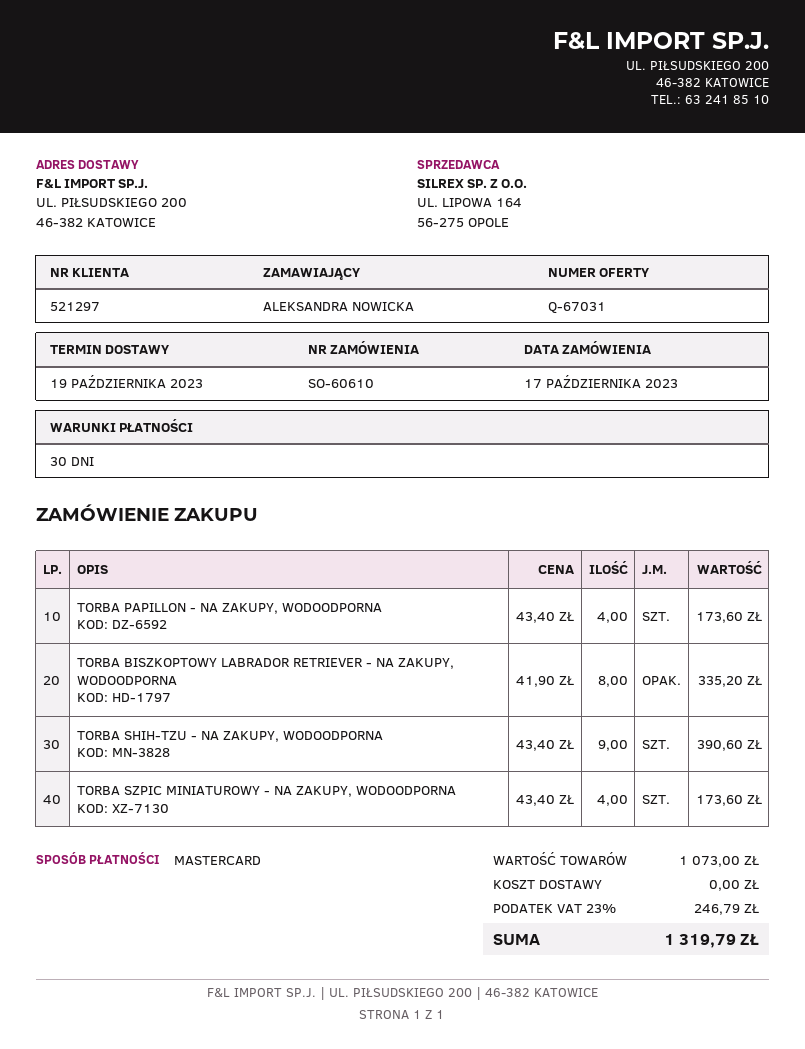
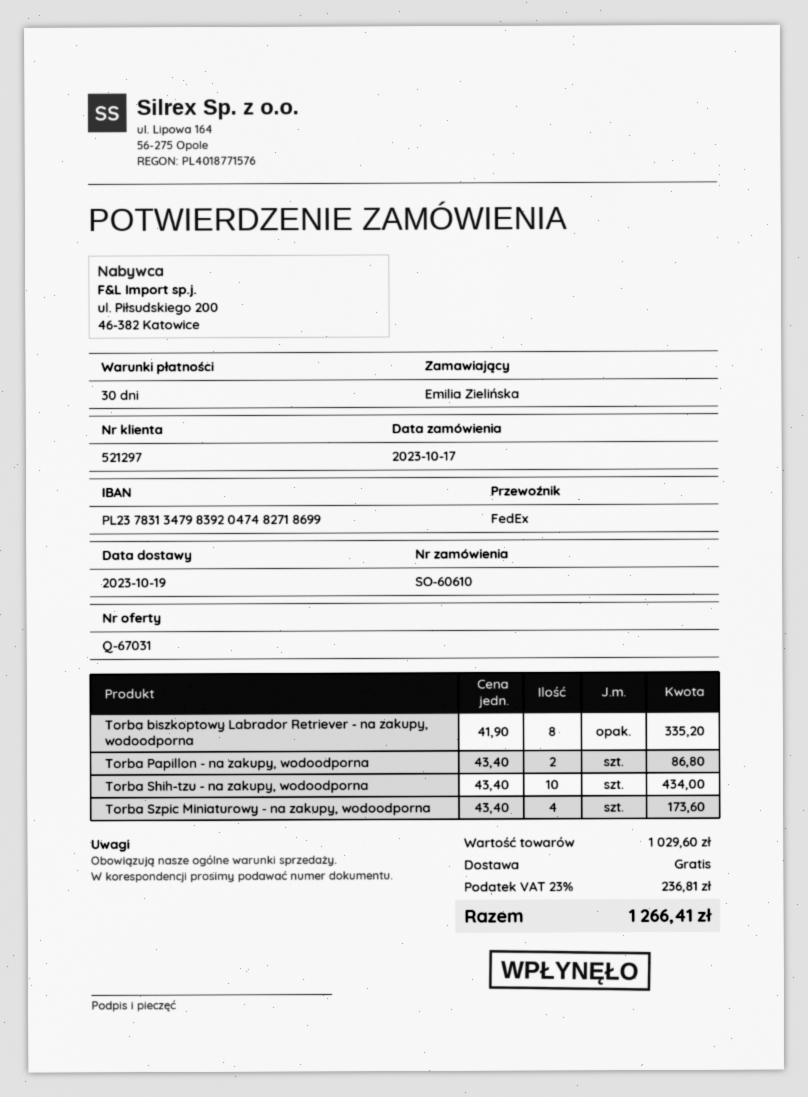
ordered by: ALEKSANDRA NOWICKA -> Emilia Zielińska
TORBA PAPILLON - NA ZAKUPY, WODOODPORNA: 4 x 43.40 = 173.60 -> 2 x 43.40 = 86.80
TORBA SHIH-TZU - NA ZAKUPY, WODOODPORNA: 9 x 43.40 = 390.60 -> 10 x 43.40 = 434.00
subtotal: 1073.00 -> 1029.60
tax: 23% = 246.79 -> 23% = 236.81
total: 1319.79 -> 1266.41

